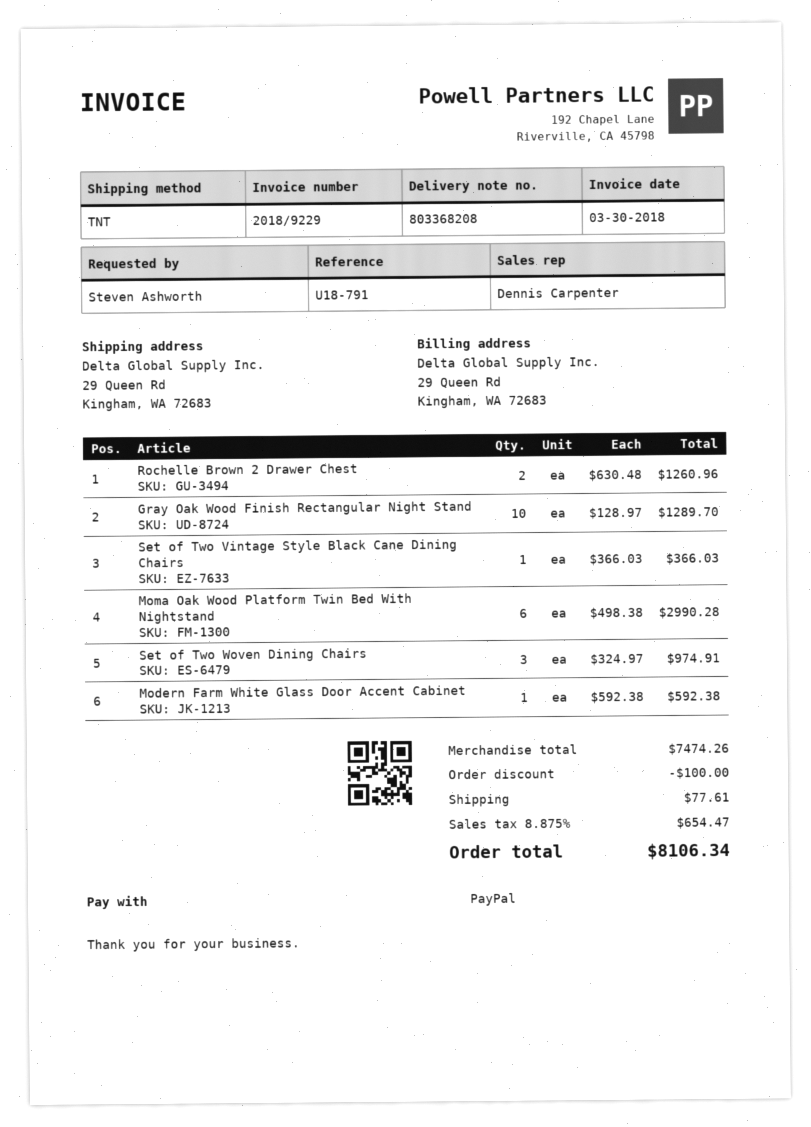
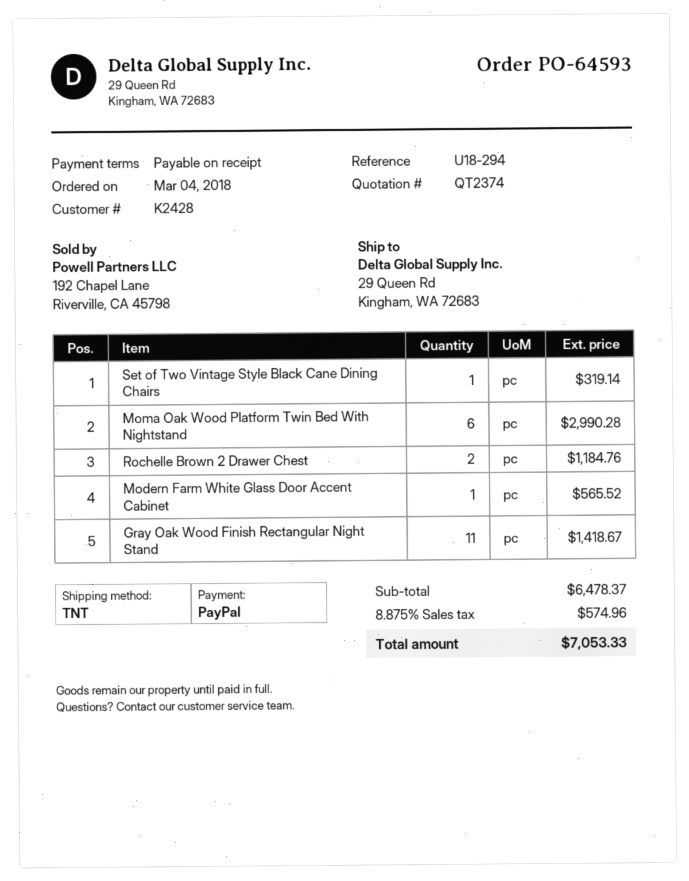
reference: U18-791 -> U18-294
Rochelle Brown 2 Drawer Chest: 2 for 1260.96 -> 2 for 1184.76
Gray Oak Wood Finish Rectangular Night Stand: 10 for 1289.70 -> 11 for 1418.67
Set of Two Vintage Style Black Cane Dining Chairs: 1 for 366.03 -> 1 for 319.14
Set of Two Woven Dining Chairs: 3 for 974.91 -> none
Modern Farm White Glass Door Accent Cabinet: 1 for 592.38 -> 1 for 565.52
subtotal: 7474.26 -> 6478.37
discount: 100.00 -> none
shipping: 77.61 -> none
tax: 8.875% = 654.47 -> 8.875% = 574.96
total: 8106.34 -> 7053.33

